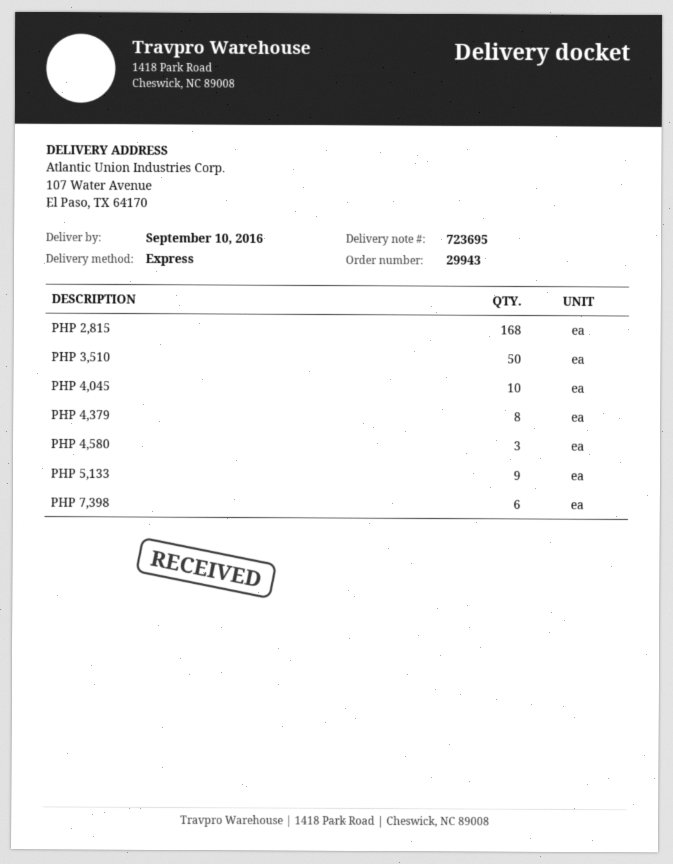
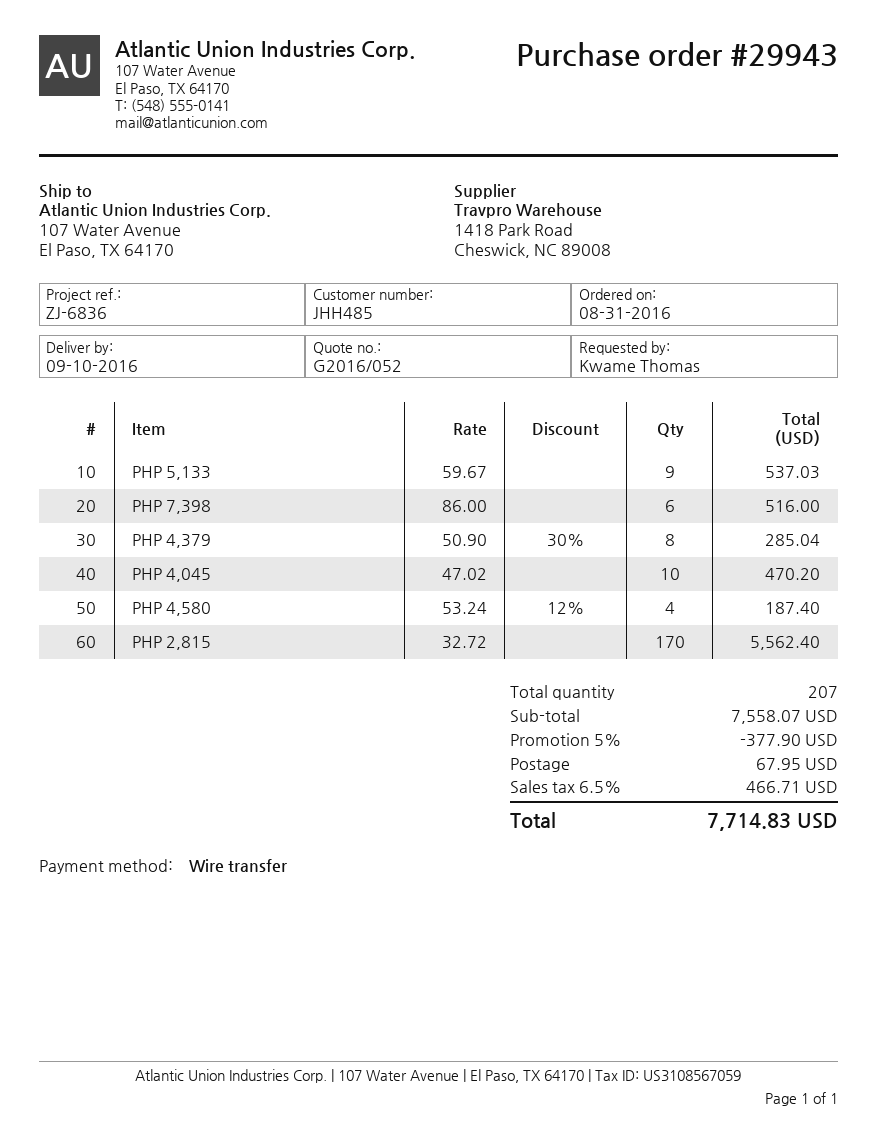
PHP 2,815: 168 -> 170
PHP 3,510: 50 -> none
PHP 4,580: 3 -> 4

